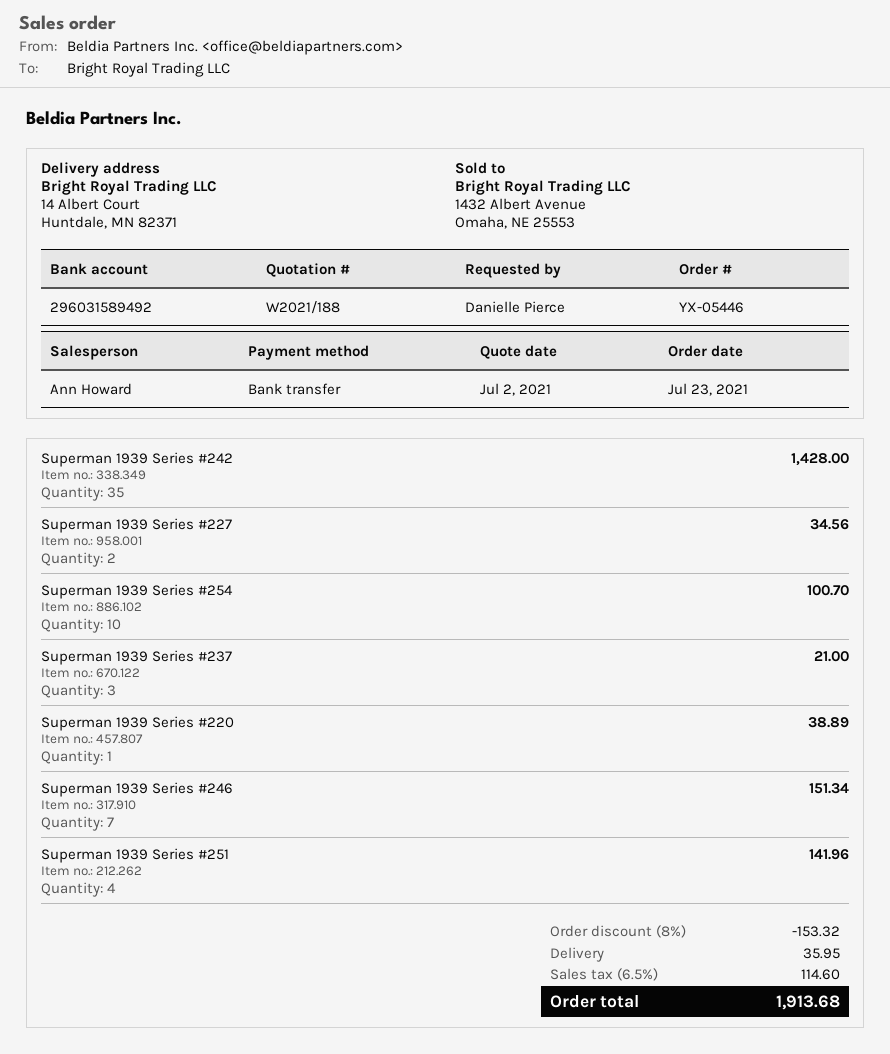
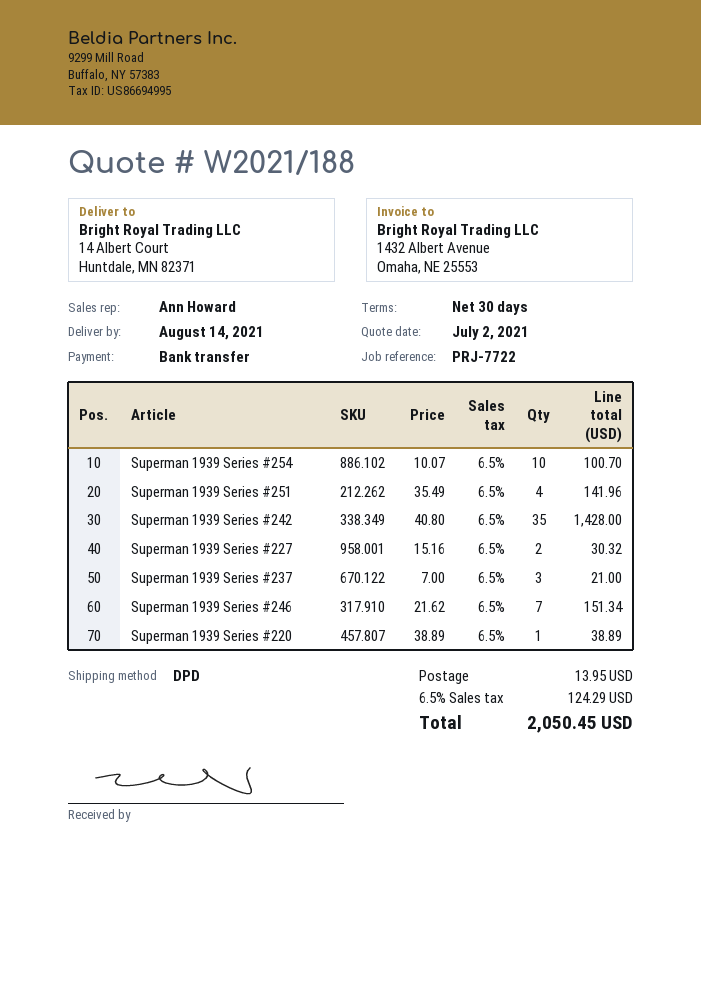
Superman 1939 Series #227: 2 for 34.56 -> 2 for 30.32
discount: 8% = 153.32 -> none
shipping: 35.95 -> 13.95
tax: 6.5% = 114.60 -> 6.5% = 124.29
total: 1913.68 -> 2050.45

